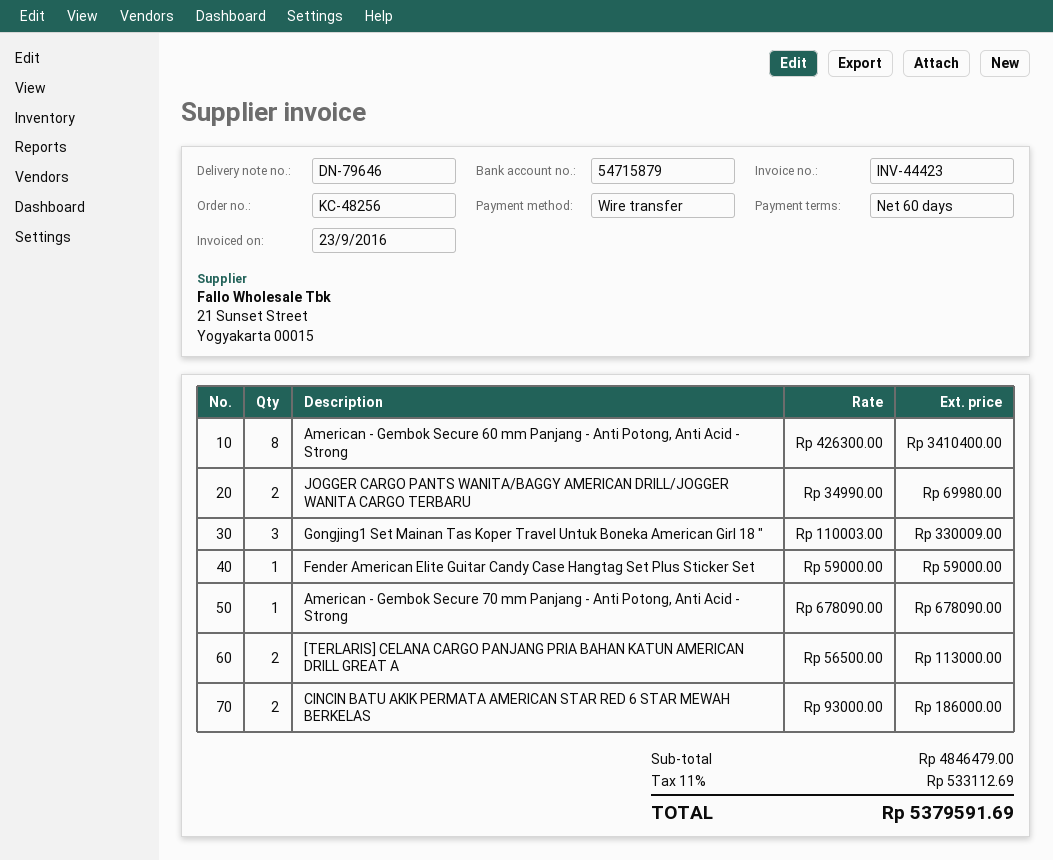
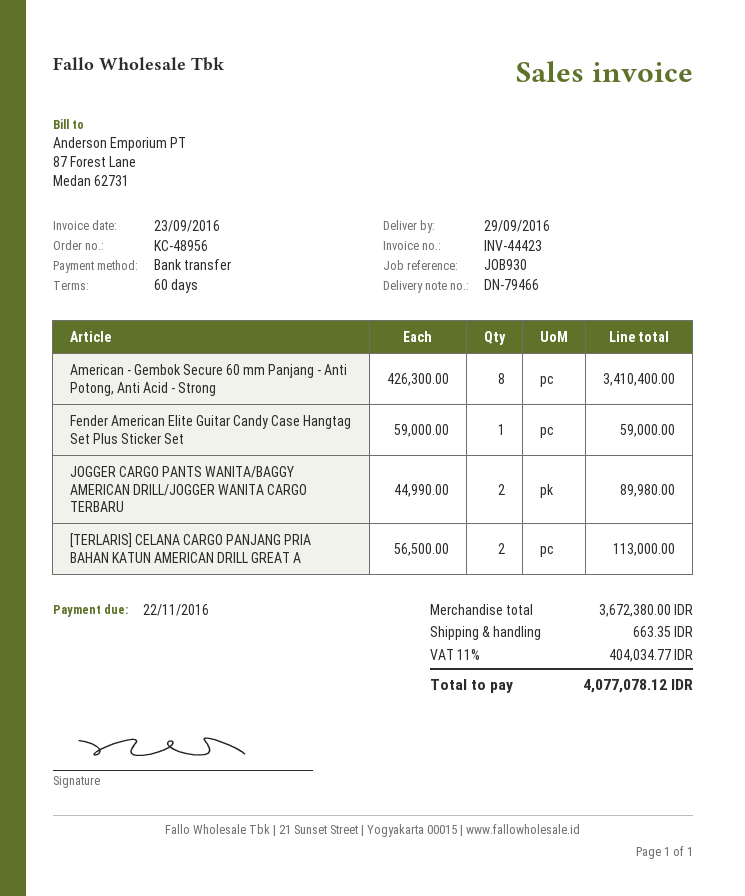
order number: KC-48256 -> KC-48956
delivery note number: DN-79646 -> DN-79466
JOGGER CARGO PANTS WANITA/BAGGY AMERICAN DRILL/JOGGER WANITA CARGO TERBARU: 2 x 34990.00 = 69980.00 -> 2 x 44990.00 = 89980.00
Gongjing1 Set Mainan Tas Koper Travel Untuk Boneka American Girl 18 ": 3 x 110003.00 = 330009.00 -> none
American - Gembok Secure 70 mm Panjang - Anti Potong, Anti Acid - Strong: 1 x 678090.00 = 678090.00 -> none
CINCIN BATU AKIK PERMATA AMERICAN STAR RED 6 STAR MEWAH BERKELAS: 2 x 93000.00 = 186000.00 -> none
subtotal: 4846479.00 -> 3672380.00
shipping: none -> 663.35
tax: 11% = 533112.69 -> 11% = 404034.77
total: 5379591.69 -> 4077078.12

